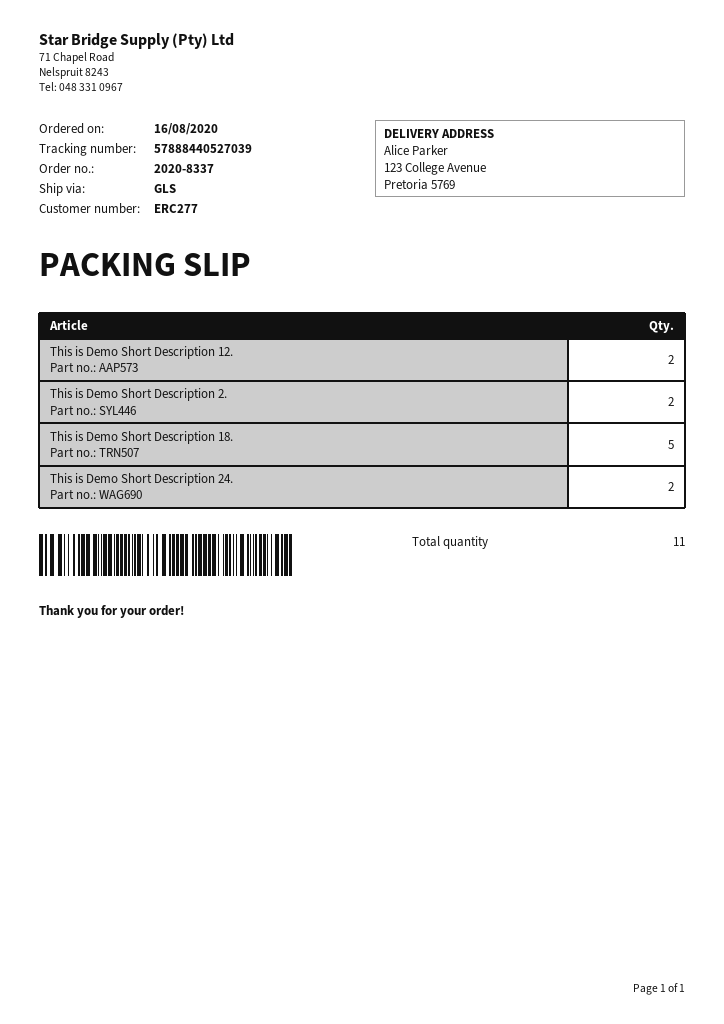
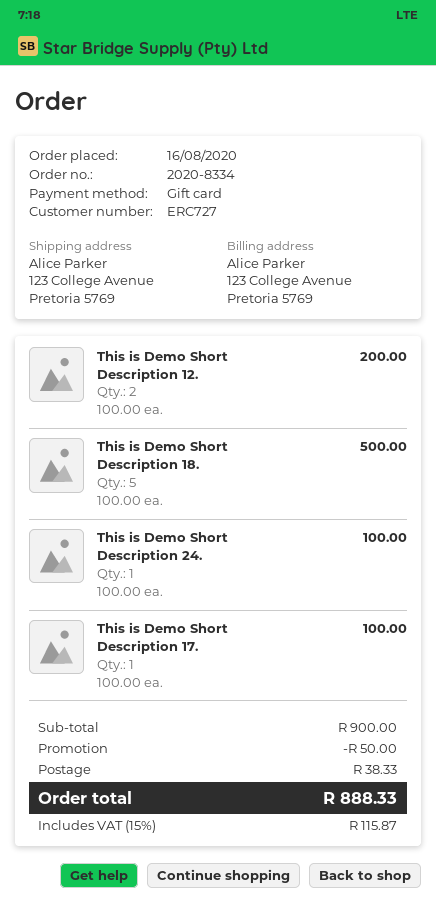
order number: 2020-8337 -> 2020-8334
customer number: ERC277 -> ERC727
This is Demo Short Description 2.: 2 -> none
This is Demo Short Description 24.: 2 -> 1
This is Demo Short Description 17.: none -> 1

